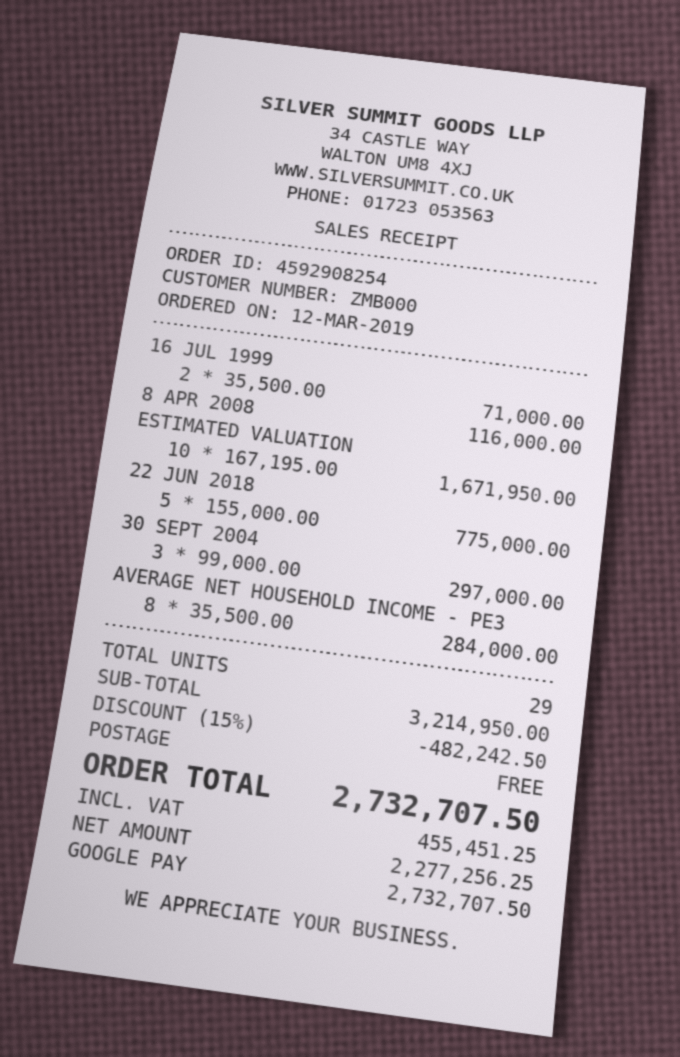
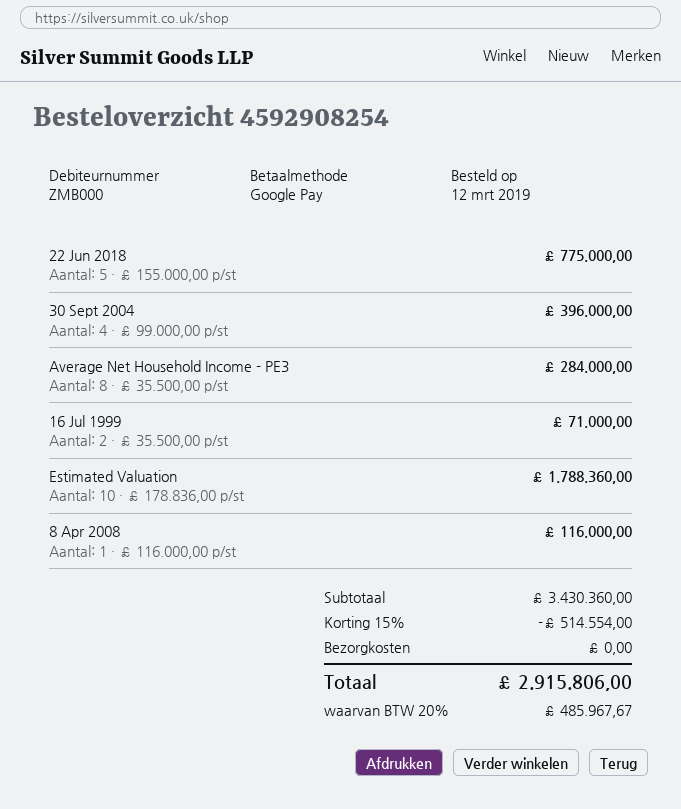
ESTIMATED VALUATION: 10 x 167195.00 = 1671950.00 -> 10 x 178836.00 = 1788360.00
30 SEPT 2004: 3 x 99000.00 = 297000.00 -> 4 x 99000.00 = 396000.00
subtotal: 3214950.00 -> 3430360.00
discount: 15% = 482242.50 -> 15% = 514554.00
tax: 455451.25 -> 485967.67
total: 2732707.50 -> 2915806.00

